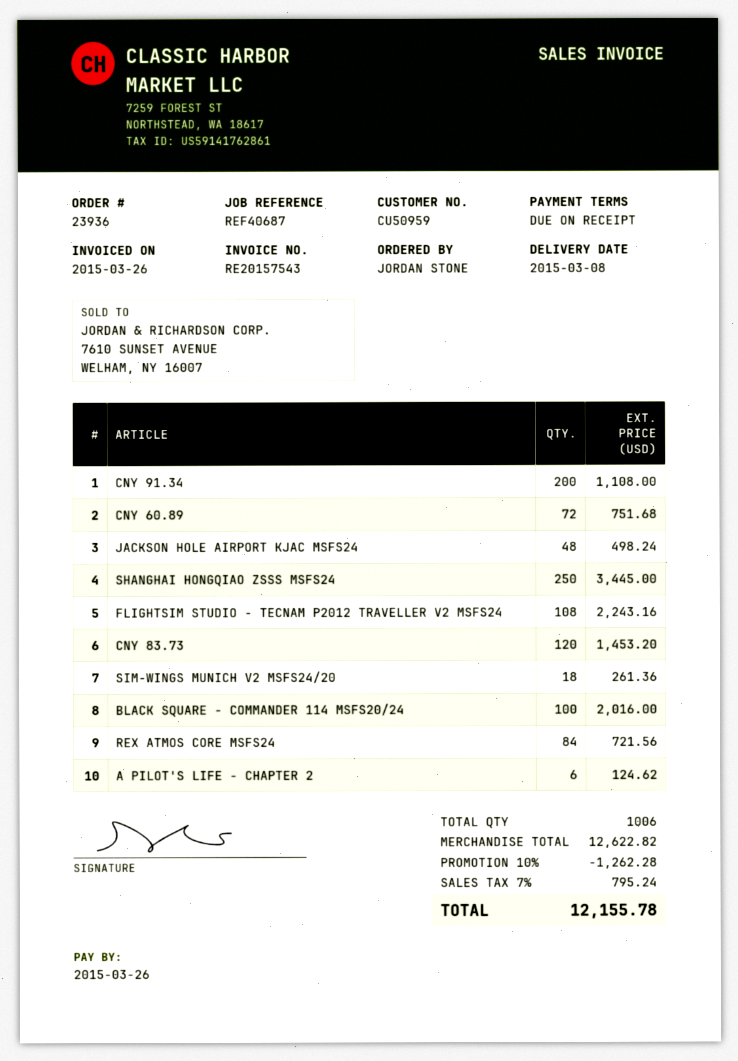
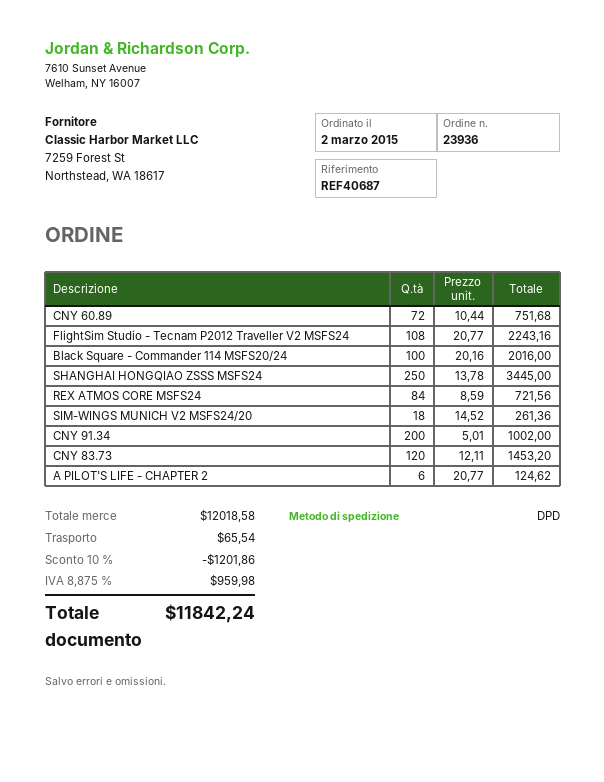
CNY 91.34: 200 for 1108.00 -> 200 for 1002.00
JACKSON HOLE AIRPORT KJAC MSFS24: 48 for 498.24 -> none
subtotal: 12622.82 -> 12018.58
discount: 10% = 1262.28 -> 10% = 1201.86
shipping: none -> 65.54
tax: 7% = 795.24 -> 8.875% = 959.98
total: 12155.78 -> 11842.24

